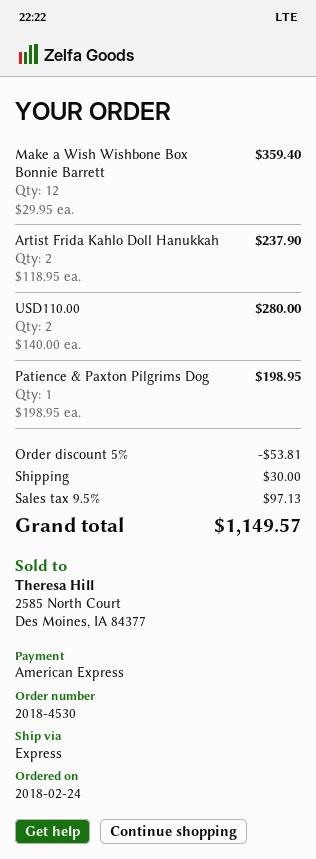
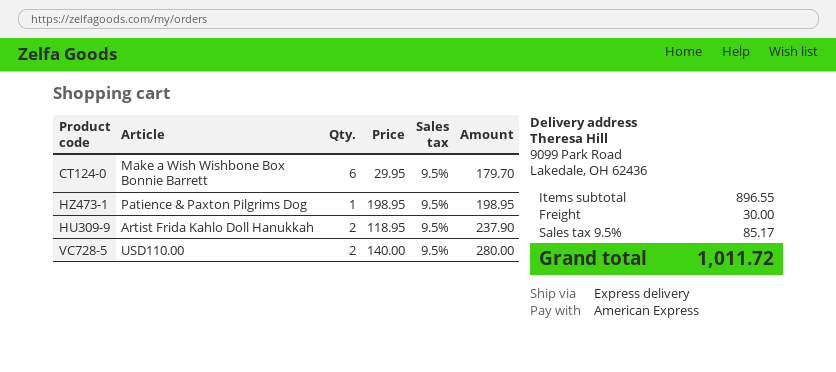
Make a Wish Wishbone Box Bonnie Barrett: 12 x 29.95 = 359.40 -> 6 x 29.95 = 179.70
discount: 5% = 53.81 -> none
tax: 9.5% = 97.13 -> 9.5% = 85.17
total: 1149.57 -> 1011.72

